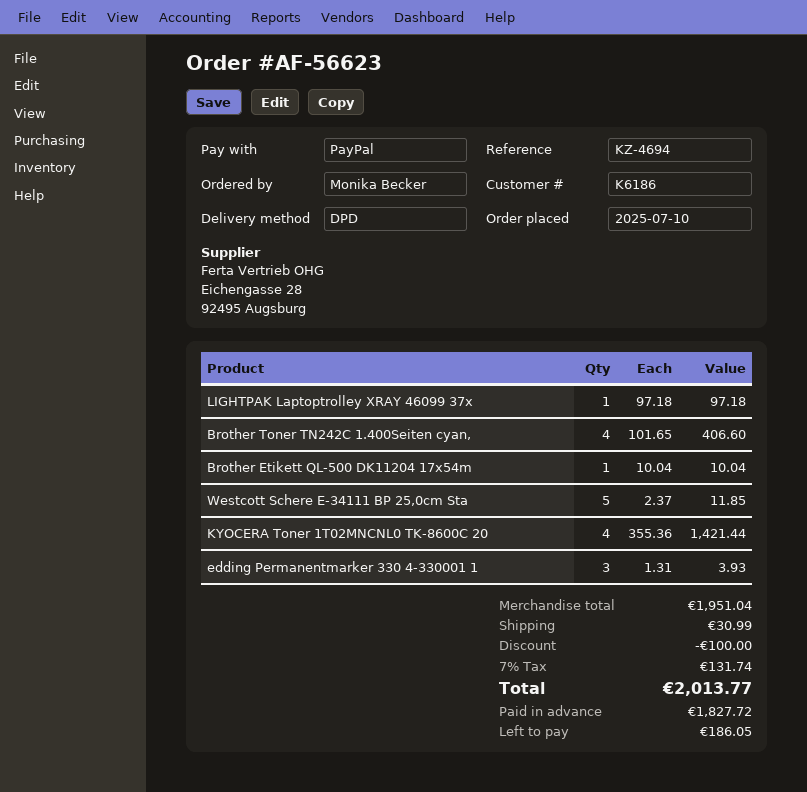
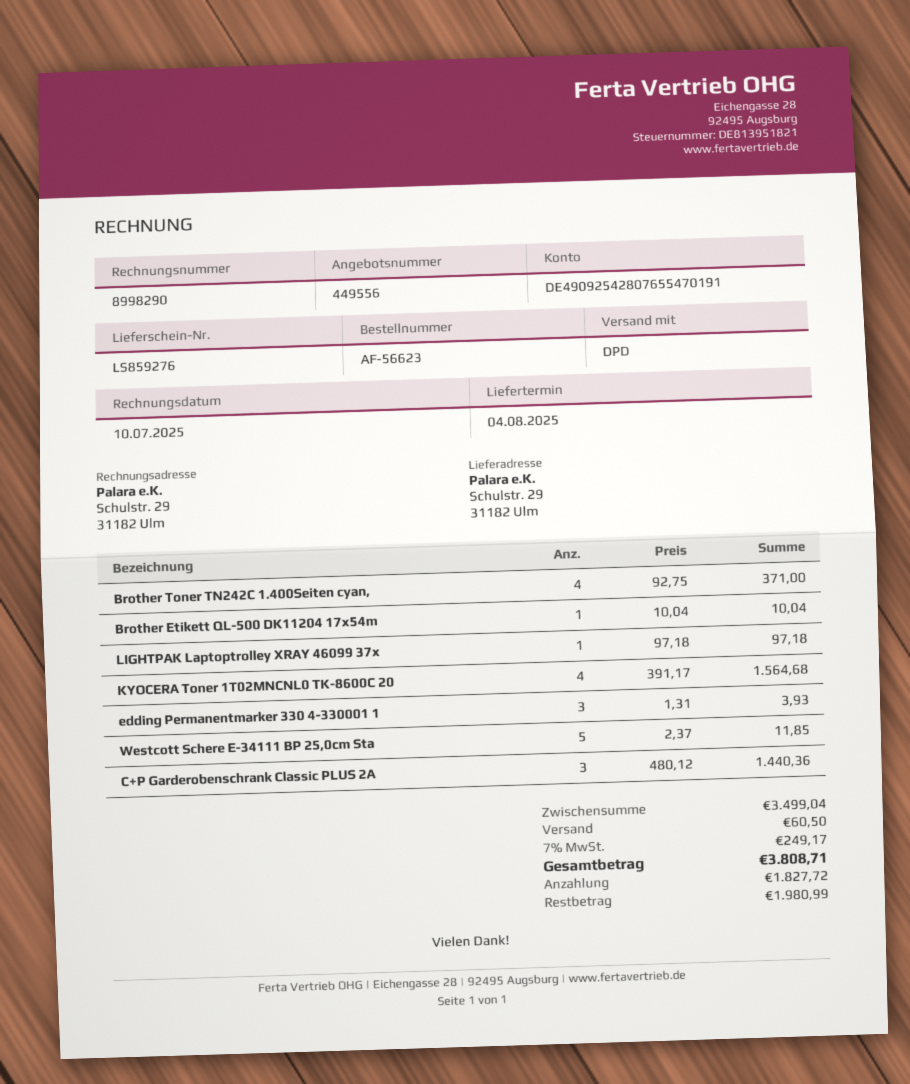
Brother Toner TN242C 1.400Seiten cyan,: 4 x 101.65 = 406.60 -> 4 x 92.75 = 371.00
KYOCERA Toner 1T02MNCNL0 TK-8600C 20: 4 x 355.36 = 1421.44 -> 4 x 391.17 = 1564.68
C+P Garderobenschrank Classic PLUS 2A: none -> 3 x 480.12 = 1440.36
subtotal: 1951.04 -> 3499.04
discount: 100.00 -> none
shipping: 30.99 -> 60.50
tax: 7% = 131.74 -> 7% = 249.17
total: 2013.77 -> 3808.71
balance: 186.05 -> 1980.99

